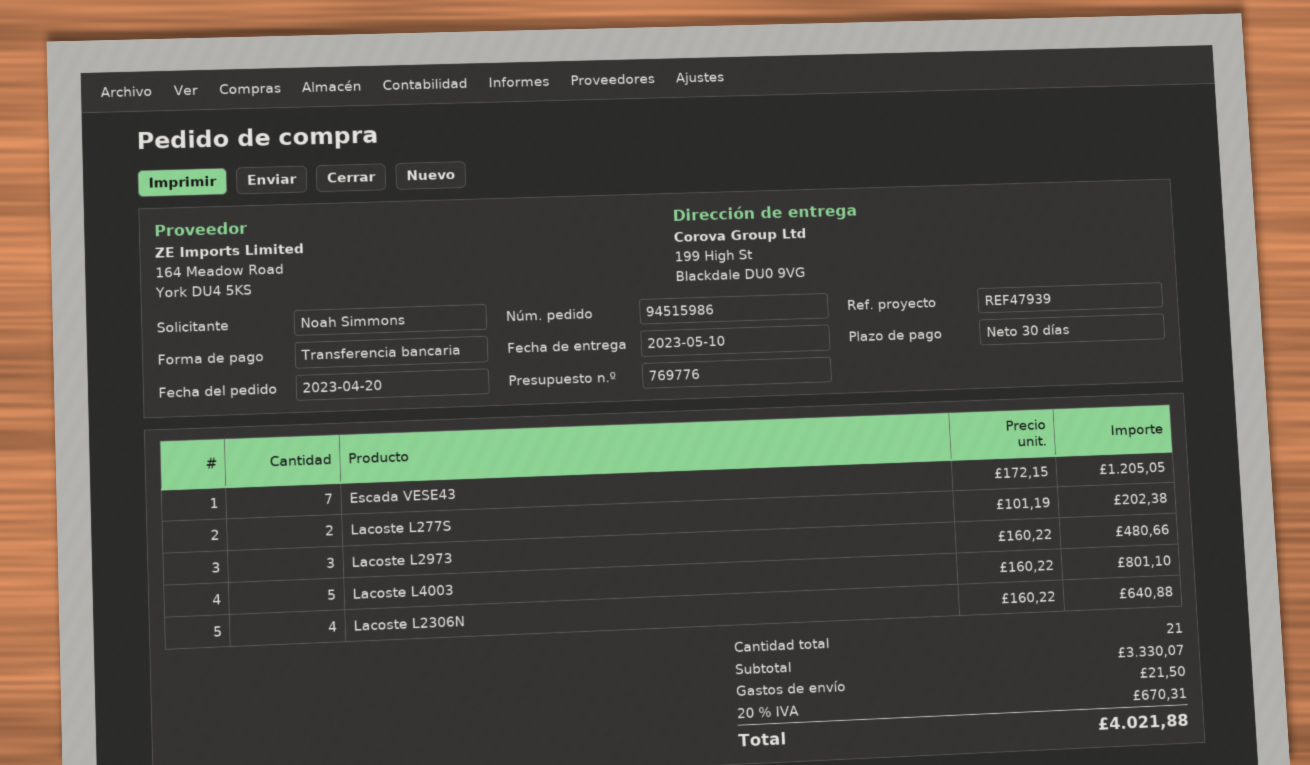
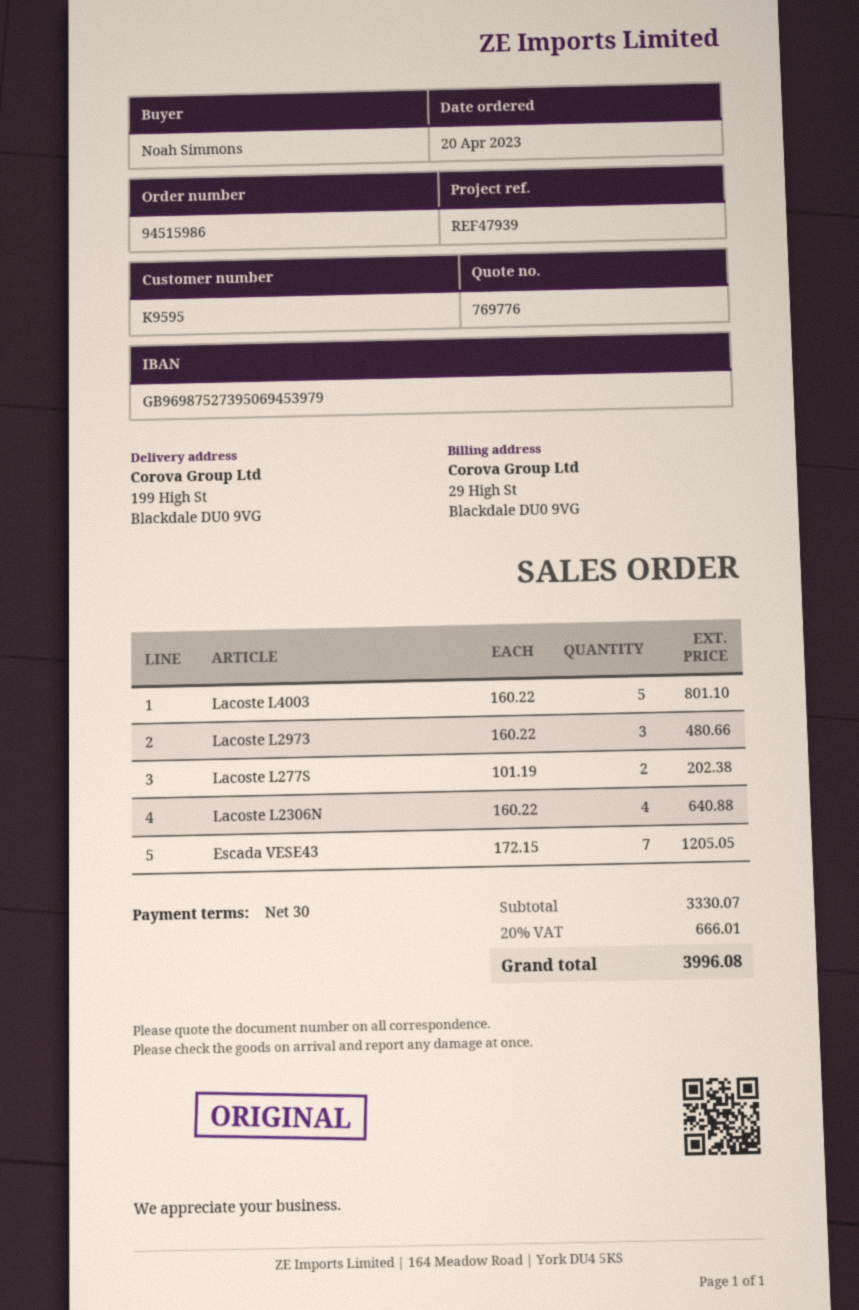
shipping: 21.50 -> none
tax: 20% = 670.31 -> 20% = 666.01
total: 4021.88 -> 3996.08

